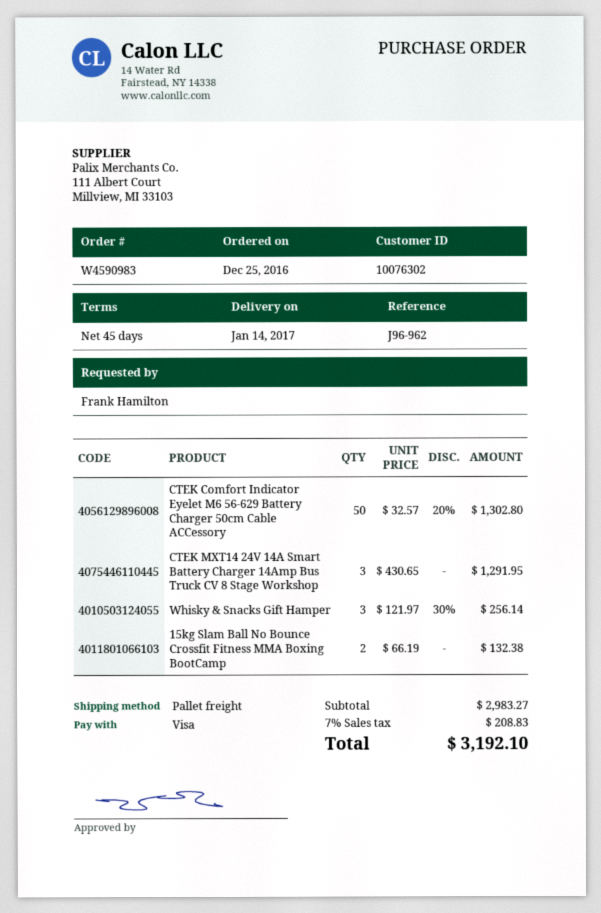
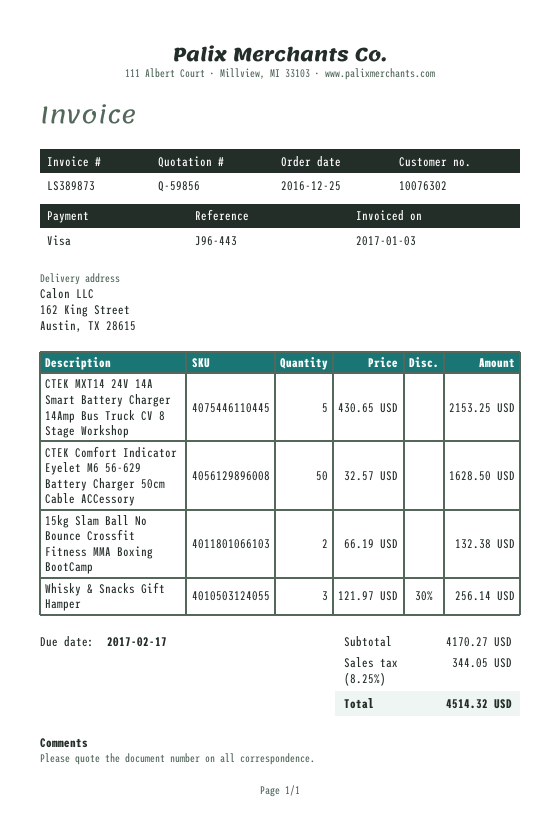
reference: J96-962 -> J96-443
CTEK Comfort Indicator Eyelet M6 56-629 Battery Charger 50cm Cable ACCessory: 50 x 32.57 - 20% = 1302.80 -> 50 x 32.57 = 1628.50
CTEK MXT14 24V 14A Smart Battery Charger 14Amp Bus Truck CV 8 Stage Workshop: 3 x 430.65 = 1291.95 -> 5 x 430.65 = 2153.25
subtotal: 2983.27 -> 4170.27
tax: 7% = 208.83 -> 8.25% = 344.05
total: 3192.10 -> 4514.32

